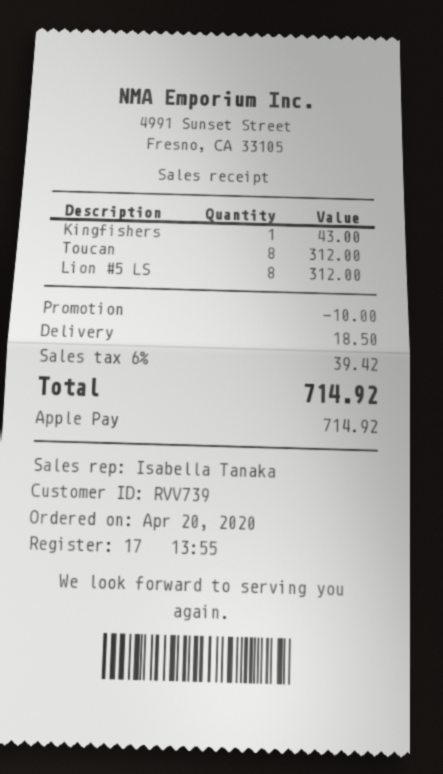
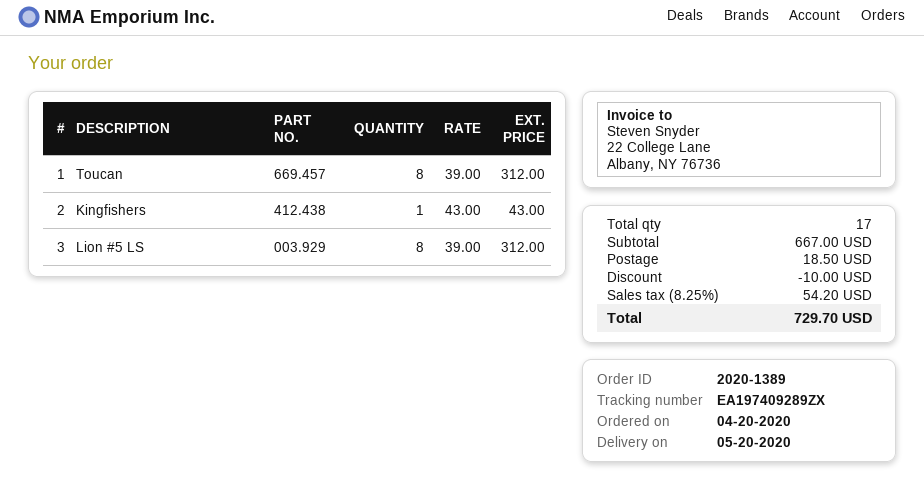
tax: 6% = 39.42 -> 8.25% = 54.20
total: 714.92 -> 729.70

